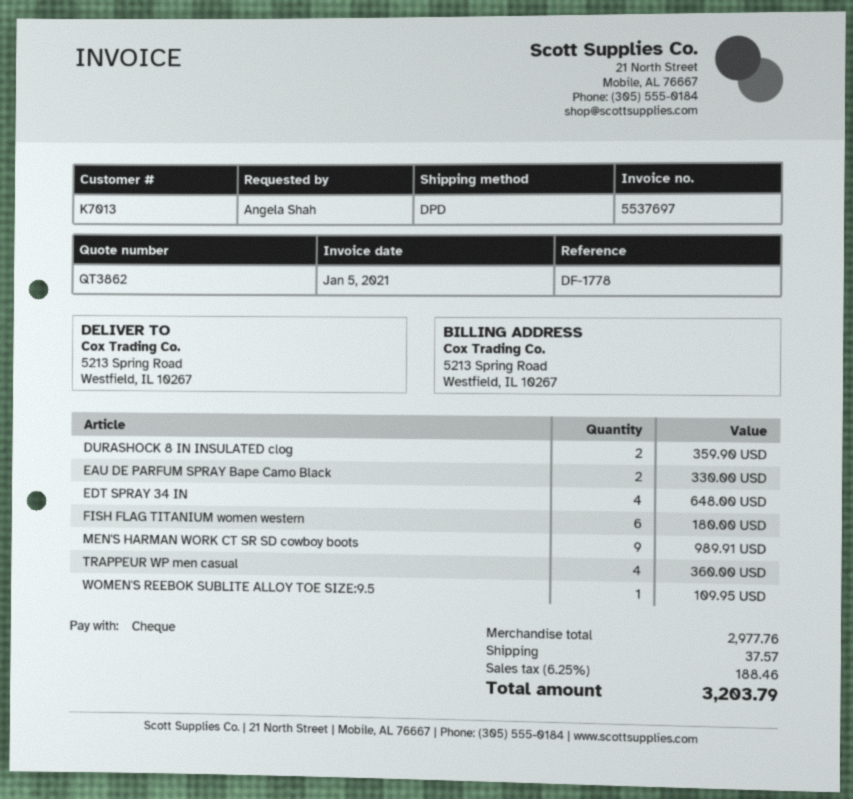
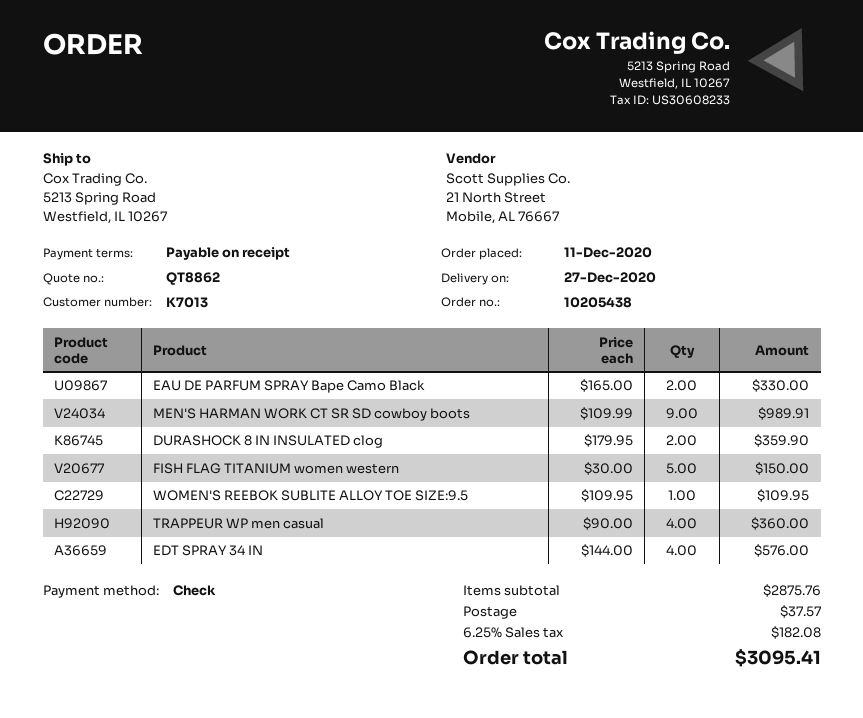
quote number: QT3862 -> QT8862
EDT SPRAY 34 IN: 4 for 648.00 -> 4 for 576.00
FISH FLAG TITANIUM women western: 6 for 180.00 -> 5 for 150.00
subtotal: 2977.76 -> 2875.76
tax: 6.25% = 188.46 -> 6.25% = 182.08
total: 3203.79 -> 3095.41

